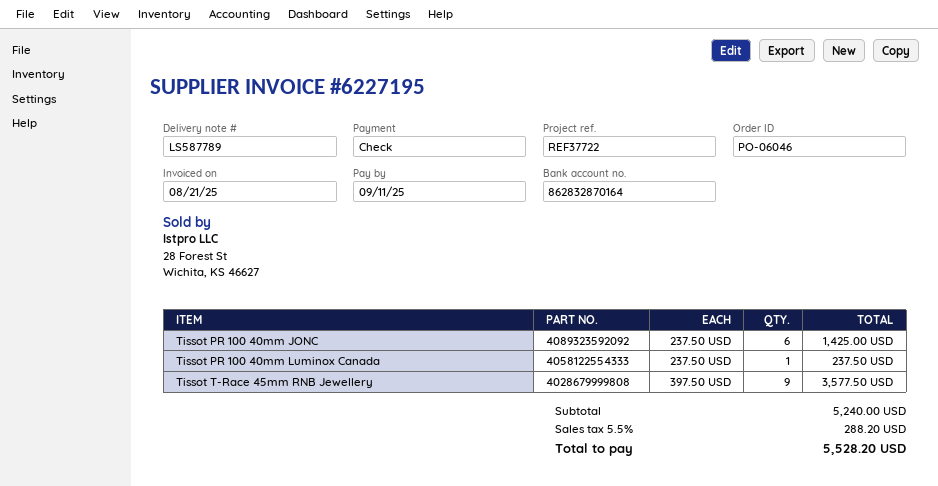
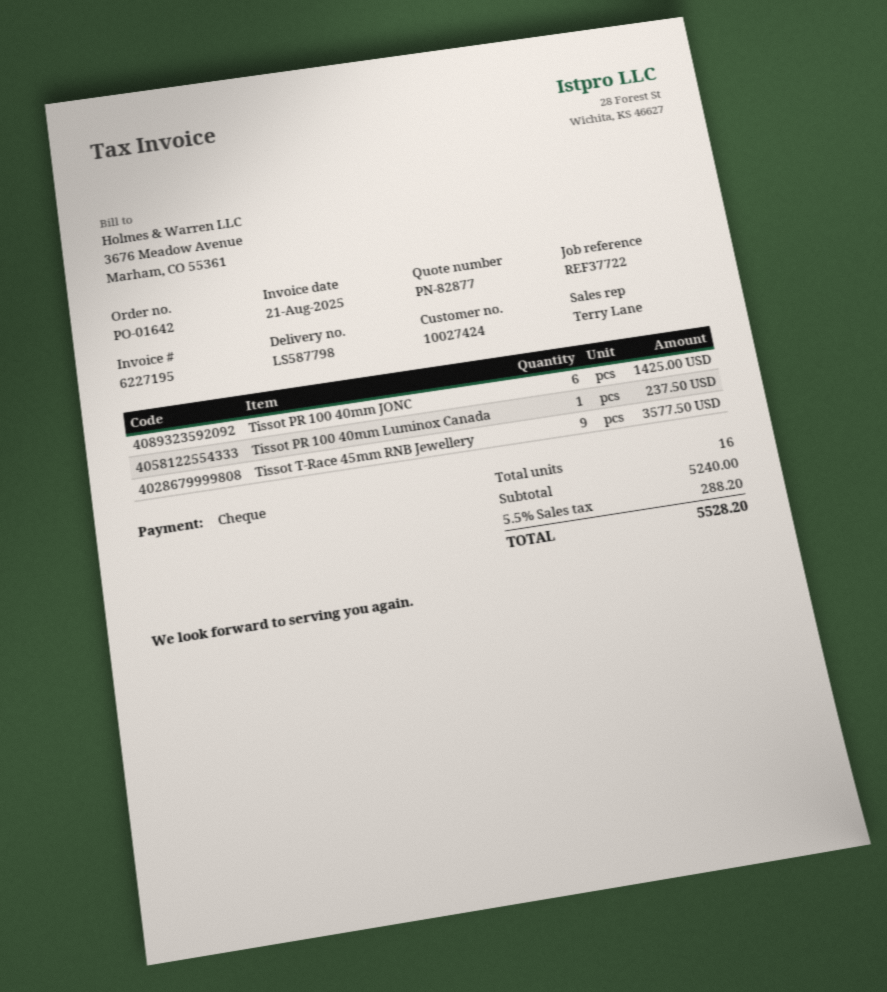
order number: PO-06046 -> PO-01642
delivery note number: LS587789 -> LS587798

